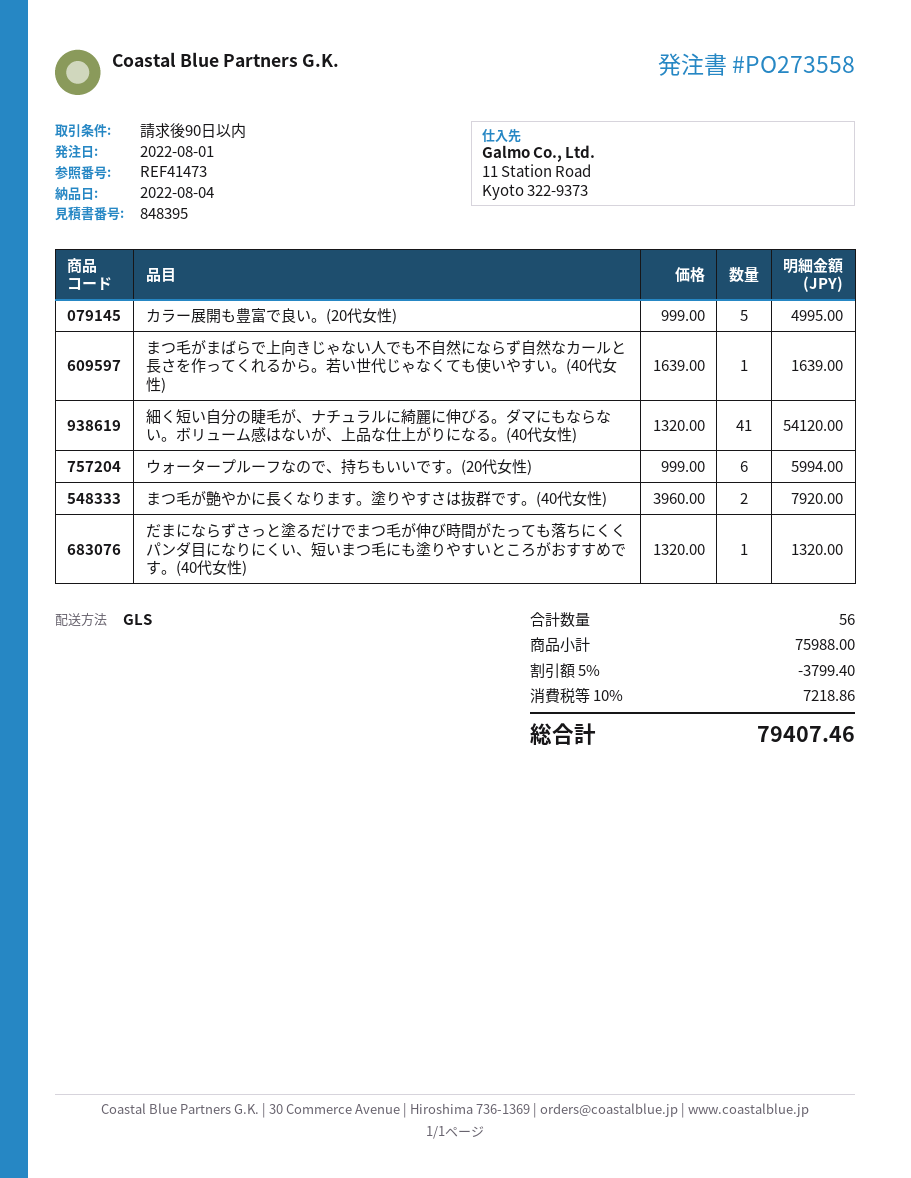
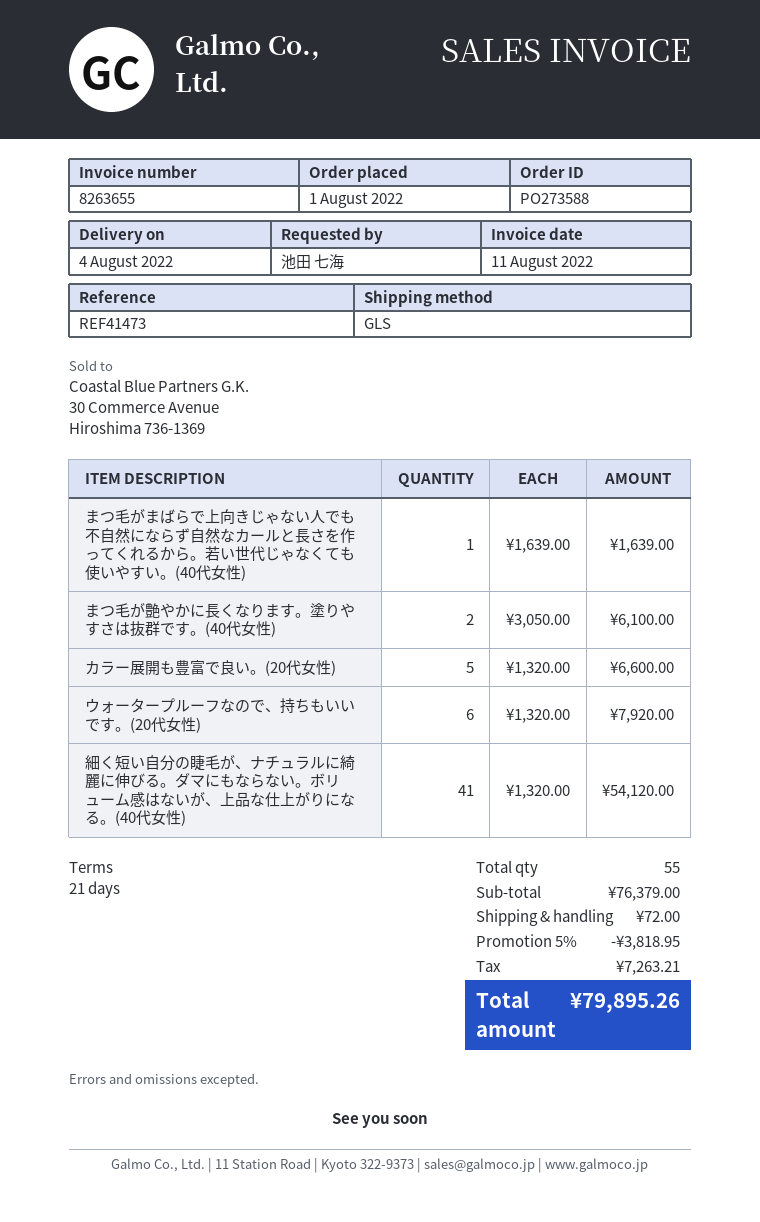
order number: PO273558 -> PO273588
payment terms: 90 days -> 21 days
カラー展開も豊富で良い。(20代女性): 5 x 999.00 = 4995.00 -> 5 x 1320.00 = 6600.00
ウォータープルーフなので、持ちもいいです。(20代女性): 6 x 999.00 = 5994.00 -> 6 x 1320.00 = 7920.00
まつ毛が艶やかに長くなります。塗りやすさは抜群です。(40代女性): 2 x 3960.00 = 7920.00 -> 2 x 3050.00 = 6100.00
だまにならずさっと塗るだけでまつ毛が伸び時間がたっても落ちにくくパンダ目になりにくい、短いまつ毛にも塗りやすいところがおすすめです。(40代女性): 1 x 1320.00 = 1320.00 -> none
total quantity: 56 -> 55
subtotal: 75988.00 -> 76379.00
discount: 5% = 3799.40 -> 5% = 3818.95
shipping: none -> 72.00
tax: 7218.86 -> 7263.21
total: 79407.46 -> 79895.26

